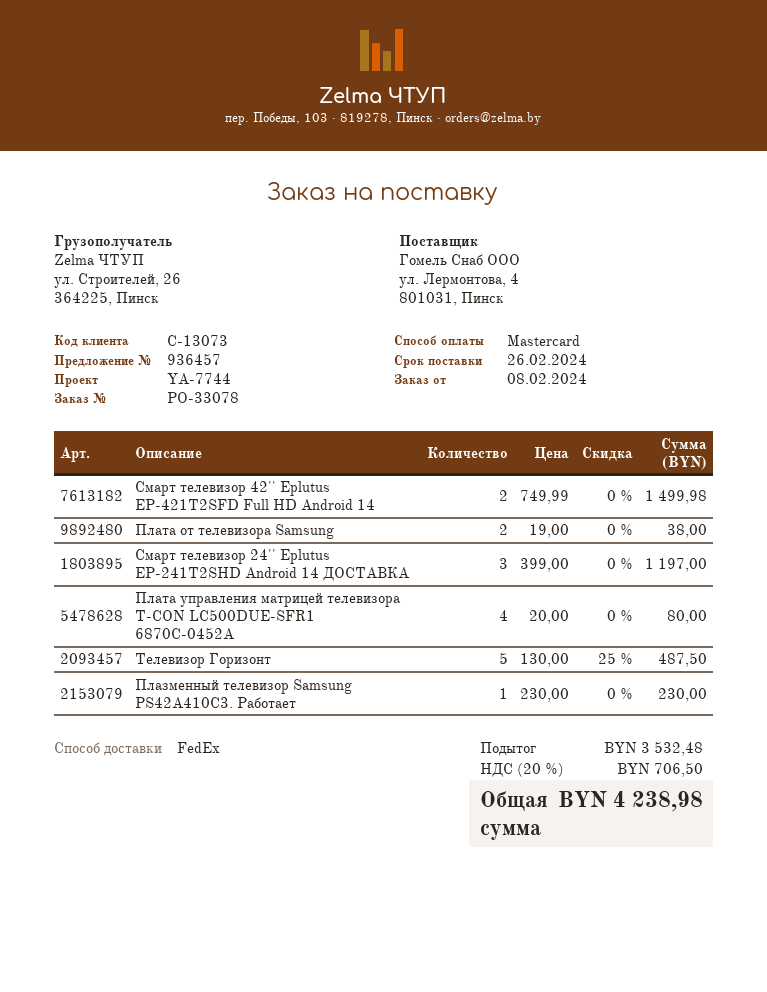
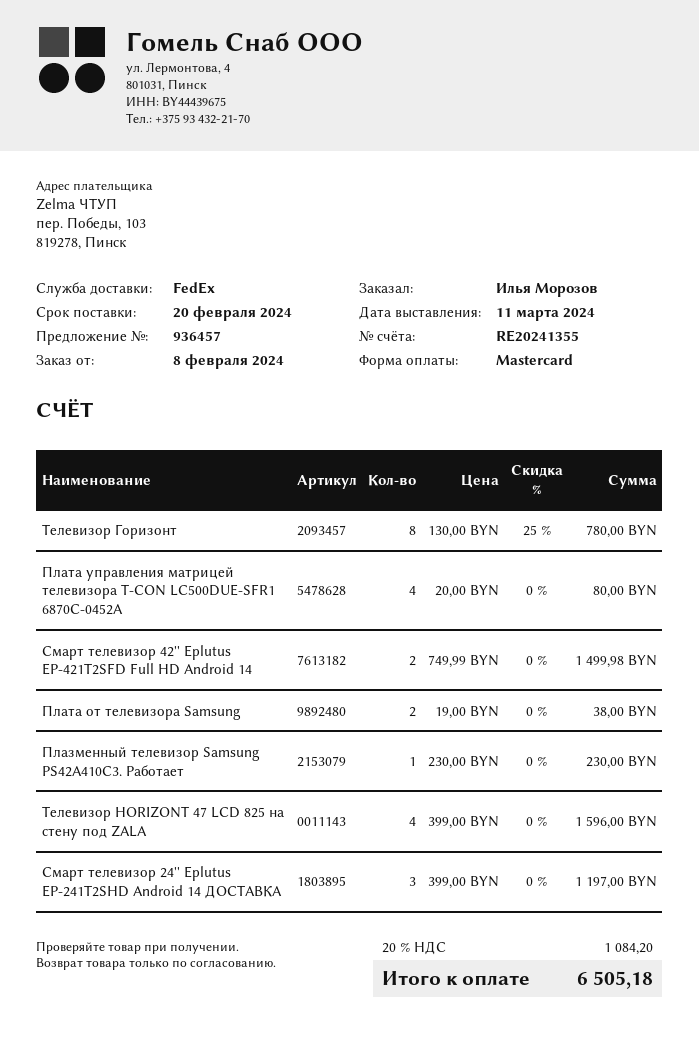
delivery date: 2024-02-26 -> 2024-02-20
Телевизор Горизонт: 5 x 130.00 - 25% = 487.50 -> 8 x 130.00 - 25% = 780.00
Телевизор HORIZONT 47 LCD 825 на стену под ZALA: none -> 4 x 399.00 = 1596.00
tax: 20% = 706.50 -> 20% = 1084.20
total: 4238.98 -> 6505.18

